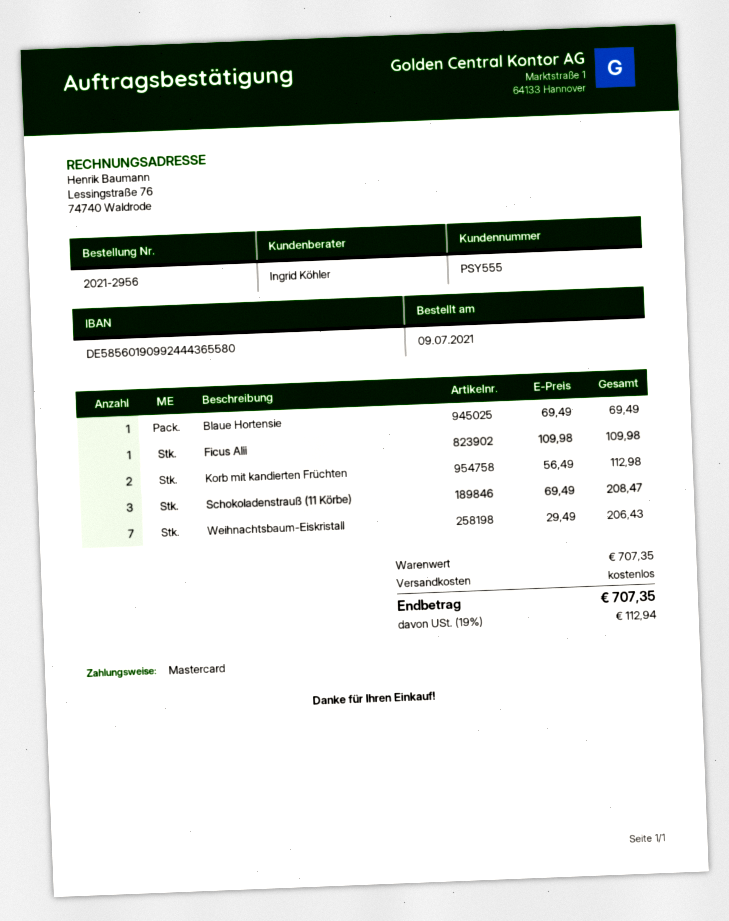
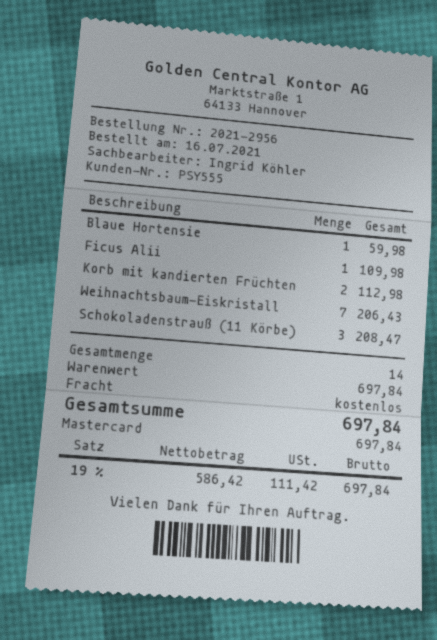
order date: 2021-07-09 -> 2021-07-16
Blaue Hortensie: 1 for 69.49 -> 1 for 59.98
subtotal: 707.35 -> 697.84
tax: 19% = 112.94 -> 19% = 111.42
total: 707.35 -> 697.84

